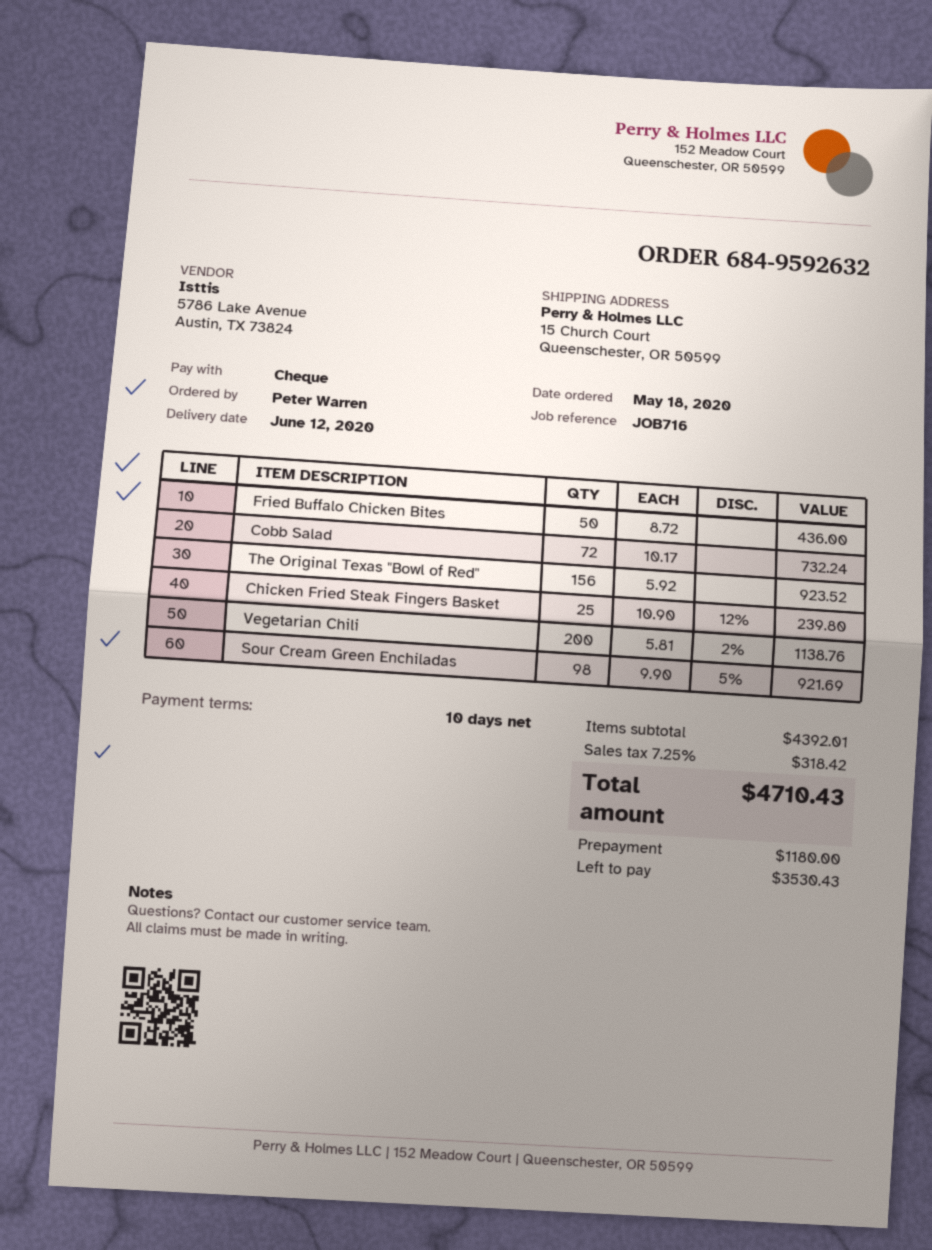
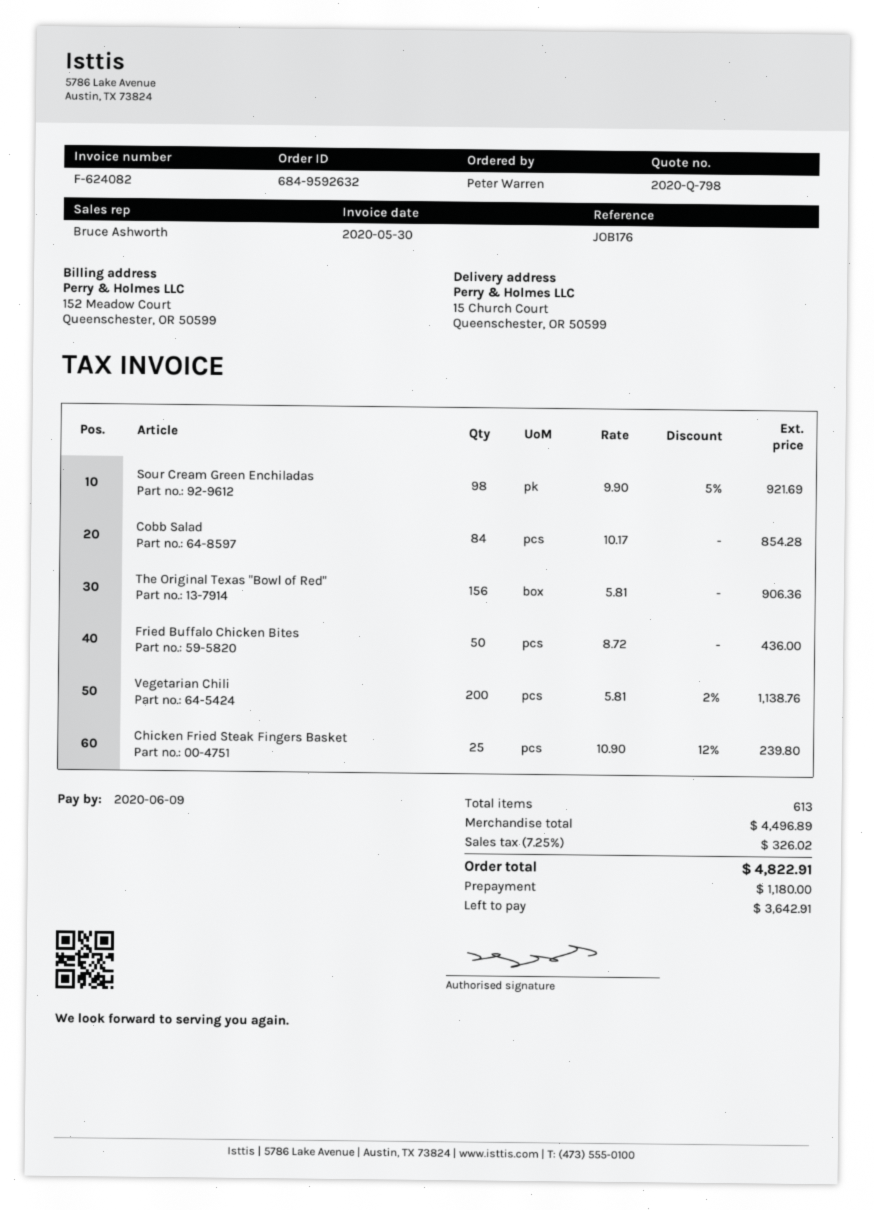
reference: JOB716 -> JOB176
Cobb Salad: 72 x 10.17 = 732.24 -> 84 x 10.17 = 854.28
The Original Texas "Bowl of Red": 156 x 5.92 = 923.52 -> 156 x 5.81 = 906.36
subtotal: 4392.01 -> 4496.89
tax: 7.25% = 318.42 -> 7.25% = 326.02
total: 4710.43 -> 4822.91
balance: 3530.43 -> 3642.91

